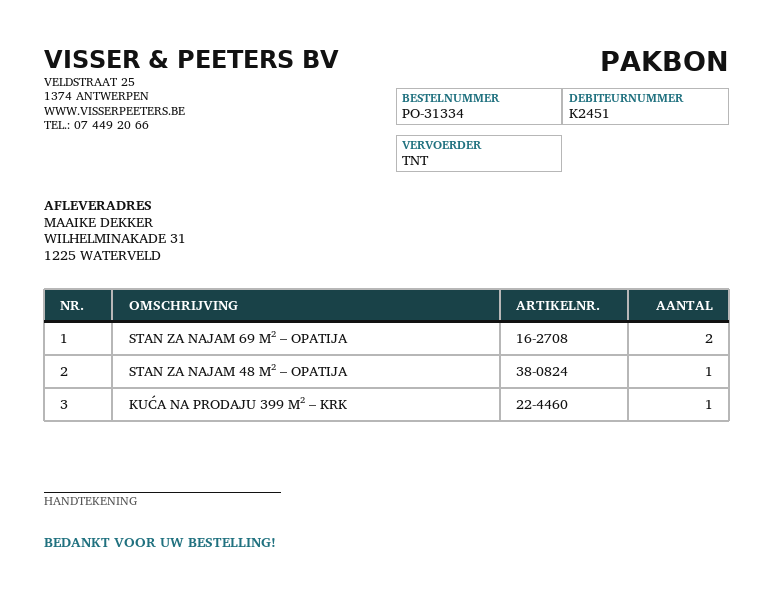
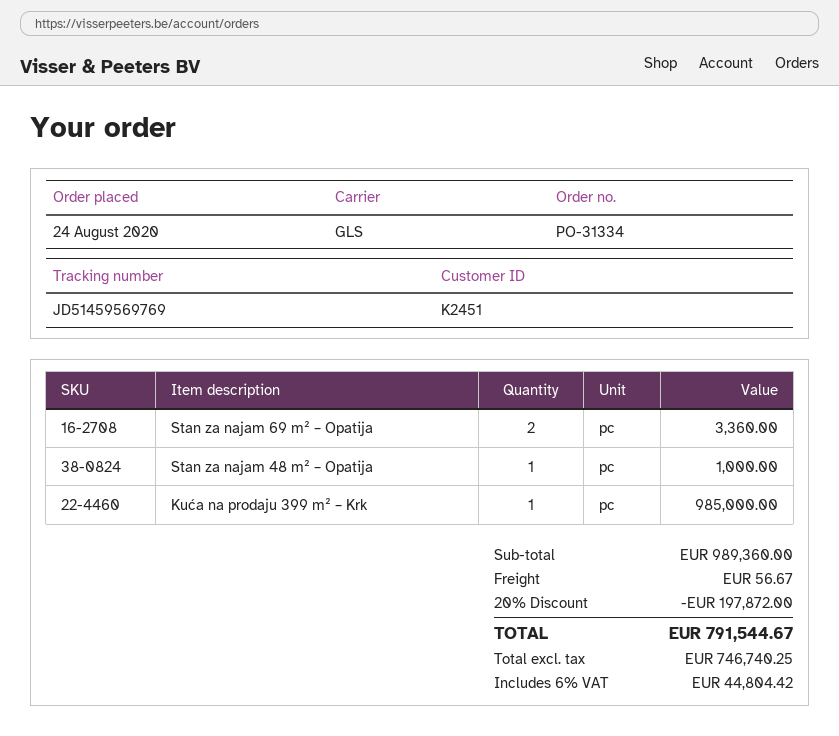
shipping method: TNT -> GLS

